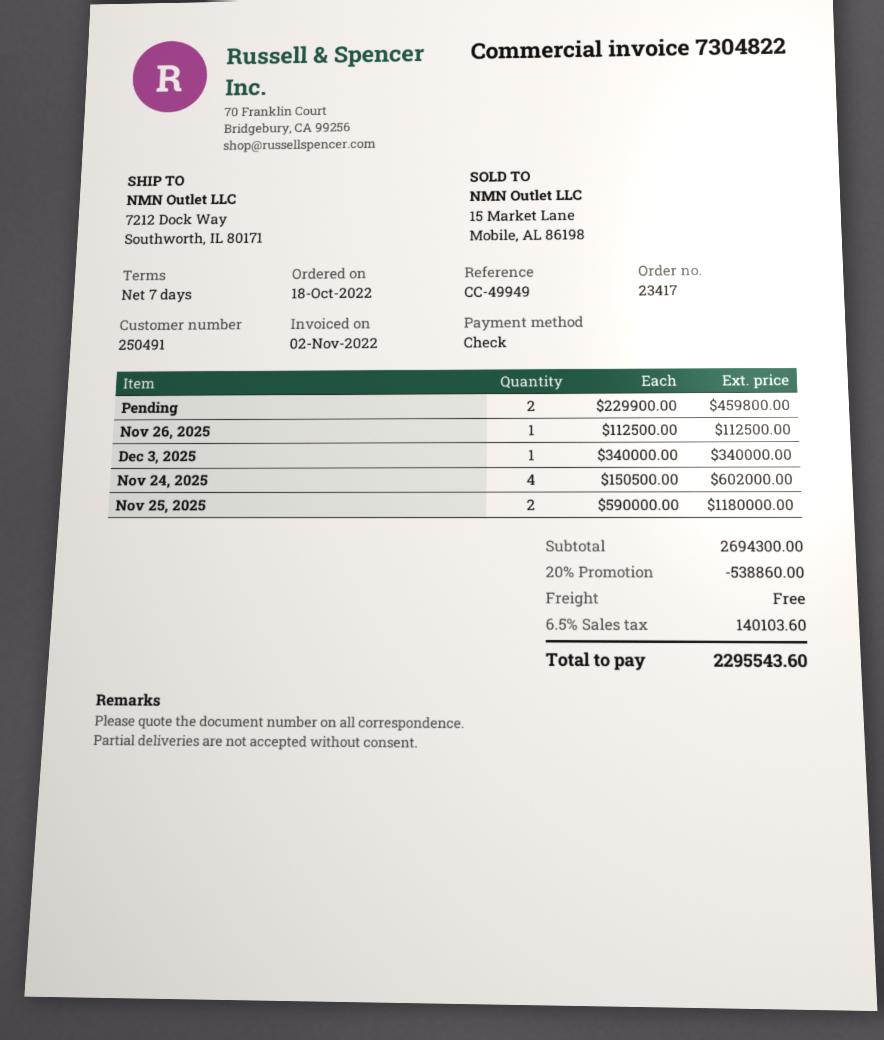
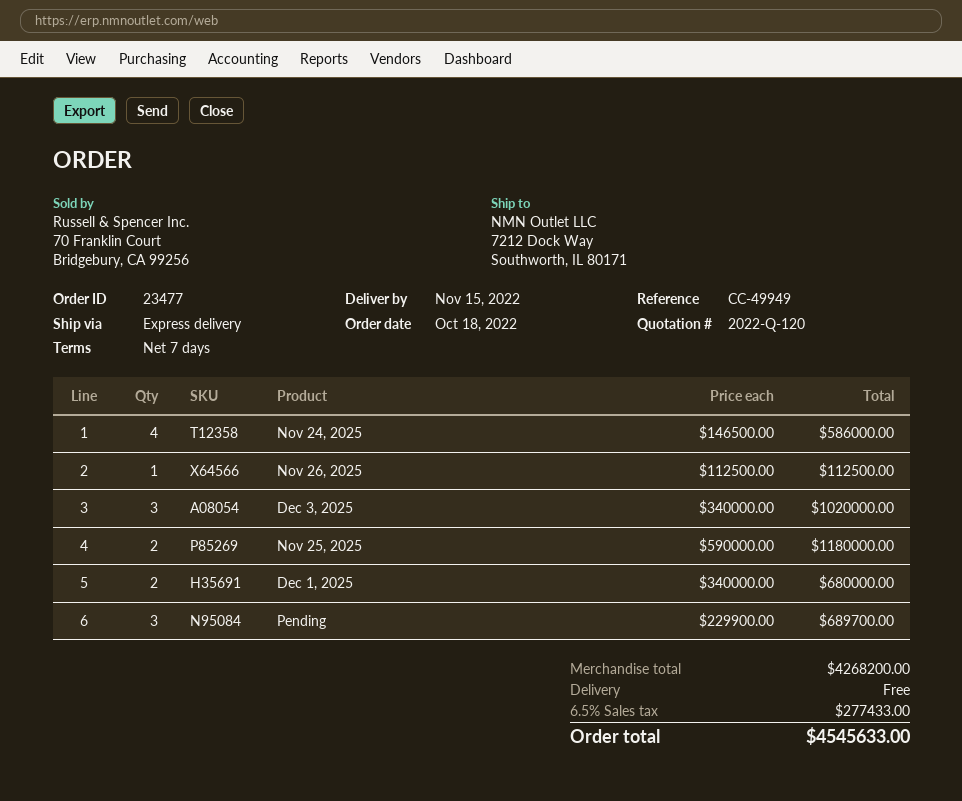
order number: 23417 -> 23477
Pending: 2 x 229900.00 = 459800.00 -> 3 x 229900.00 = 689700.00
Dec 3, 2025: 1 x 340000.00 = 340000.00 -> 3 x 340000.00 = 1020000.00
Nov 24, 2025: 4 x 150500.00 = 602000.00 -> 4 x 146500.00 = 586000.00
Dec 1, 2025: none -> 2 x 340000.00 = 680000.00
subtotal: 2694300.00 -> 4268200.00
discount: 20% = 538860.00 -> none
tax: 6.5% = 140103.60 -> 6.5% = 277433.00
total: 2295543.60 -> 4545633.00

